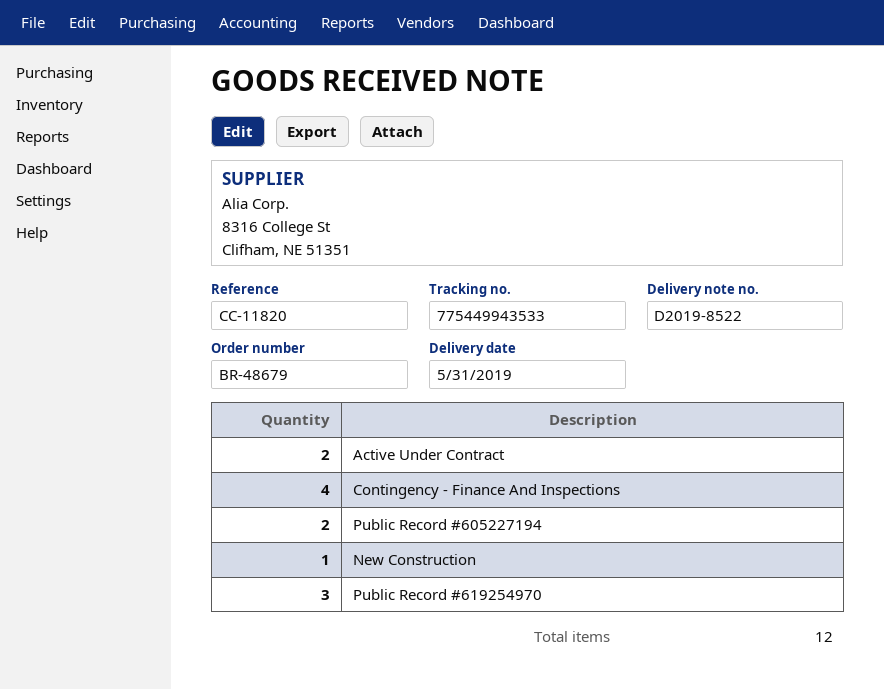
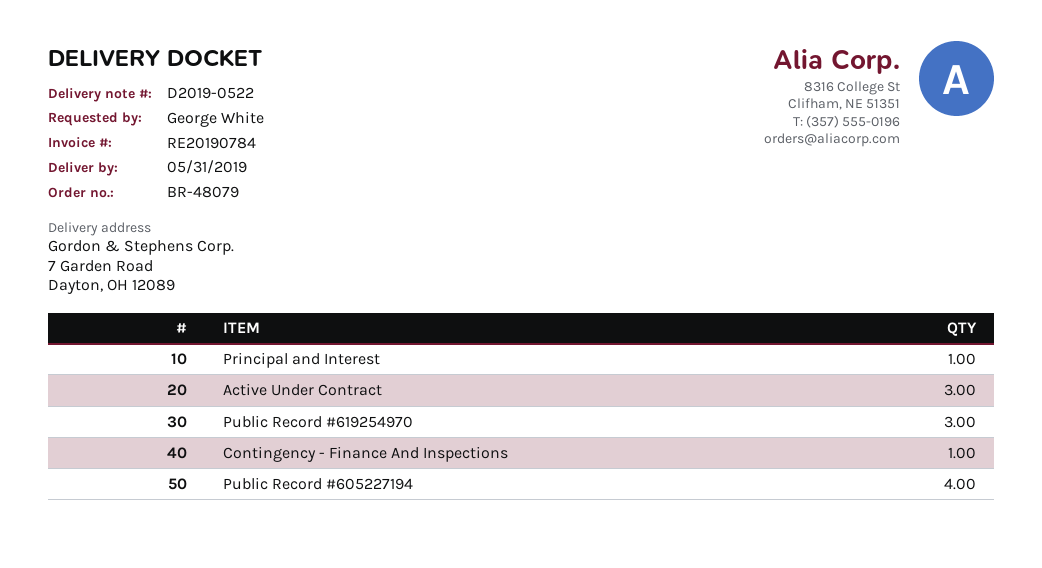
order number: BR-48679 -> BR-48079
delivery note number: D2019-8522 -> D2019-0522
Active Under Contract: 2 -> 3
Contingency - Finance And Inspections: 4 -> 1
Public Record #605227194: 2 -> 4
New Construction: 1 -> none
Principal and Interest: none -> 1

